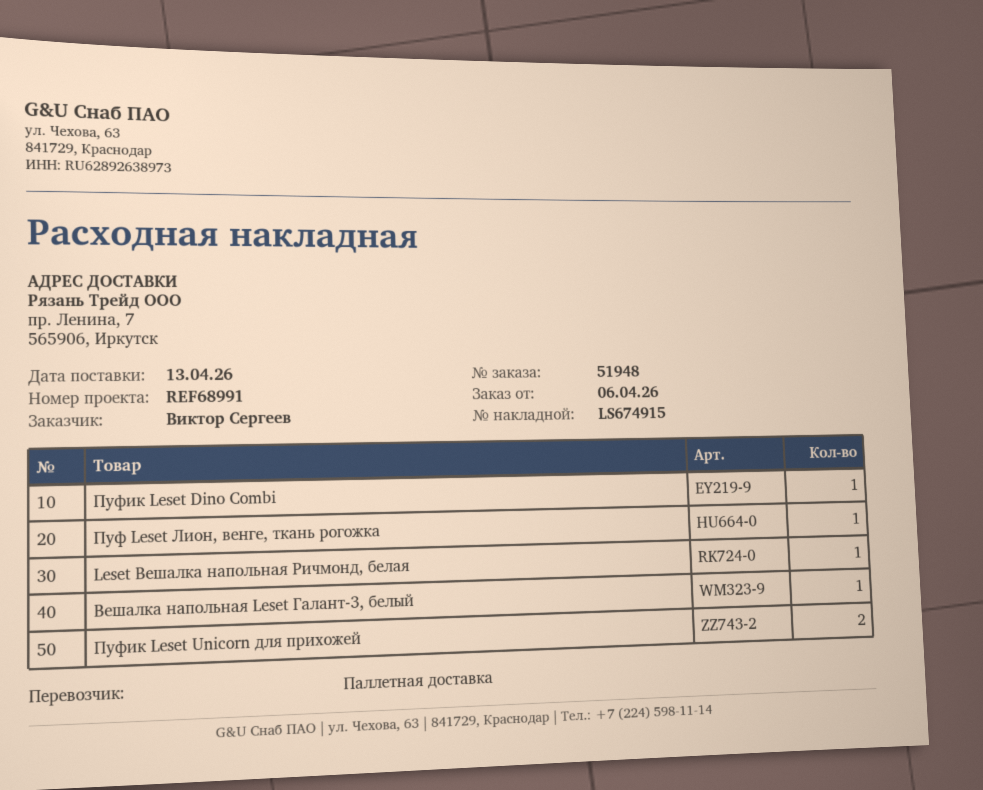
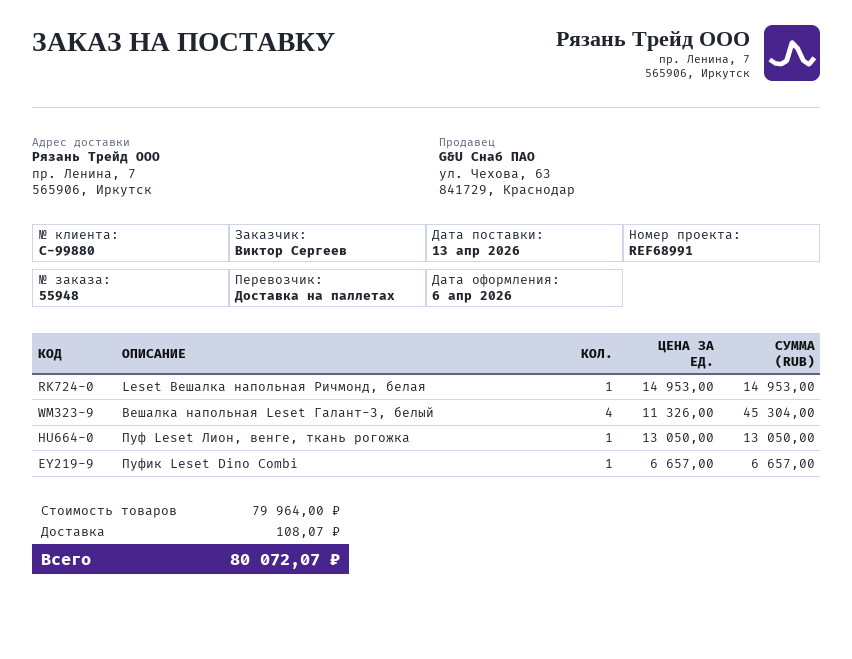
order number: 51948 -> 55948
Вешалка напольная Leset Галант-3, белый: 1 -> 4
Пуфик Leset Unicorn для прихожей: 2 -> none

